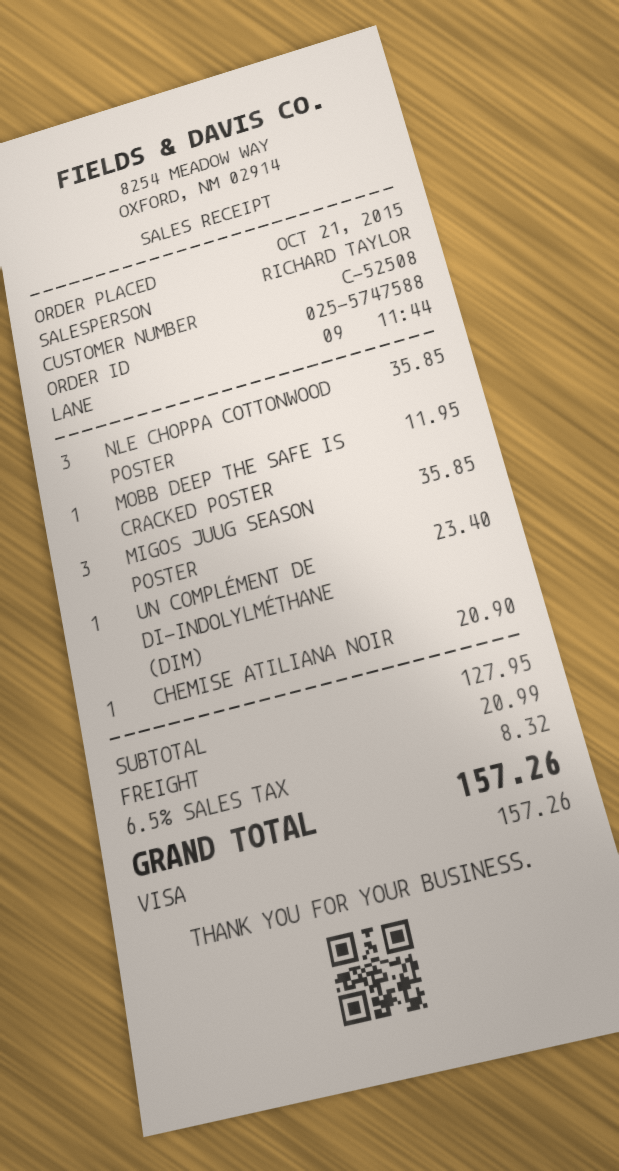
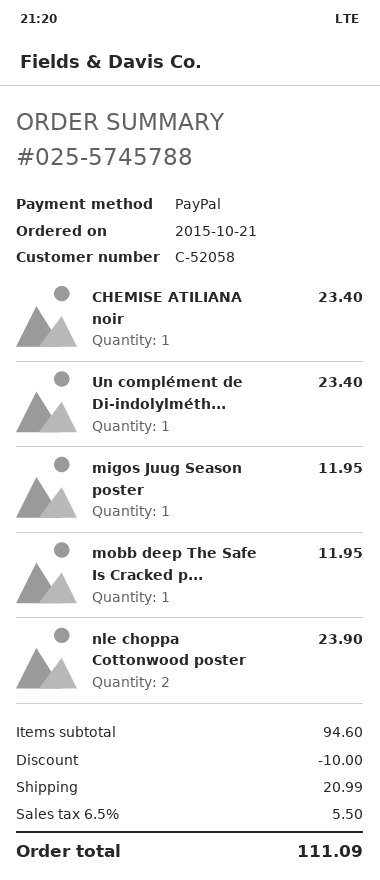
order number: 025-5747588 -> 025-5745788
customer number: C-52508 -> C-52058
payment method: Visa -> PayPal
NLE CHOPPA COTTONWOOD POSTER: 3 for 35.85 -> 2 for 23.90
MIGOS JUUG SEASON POSTER: 3 for 35.85 -> 1 for 11.95
CHEMISE ATILIANA NOIR: 1 for 20.90 -> 1 for 23.40
subtotal: 127.95 -> 94.60
discount: none -> 10.00
tax: 6.5% = 8.32 -> 6.5% = 5.50
total: 157.26 -> 111.09

